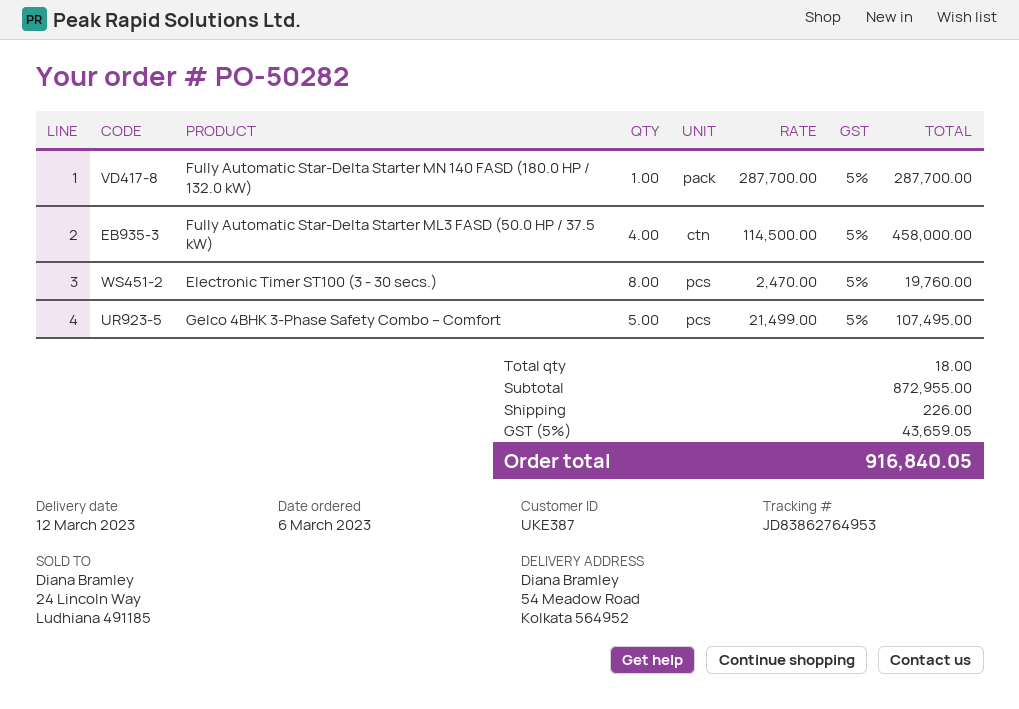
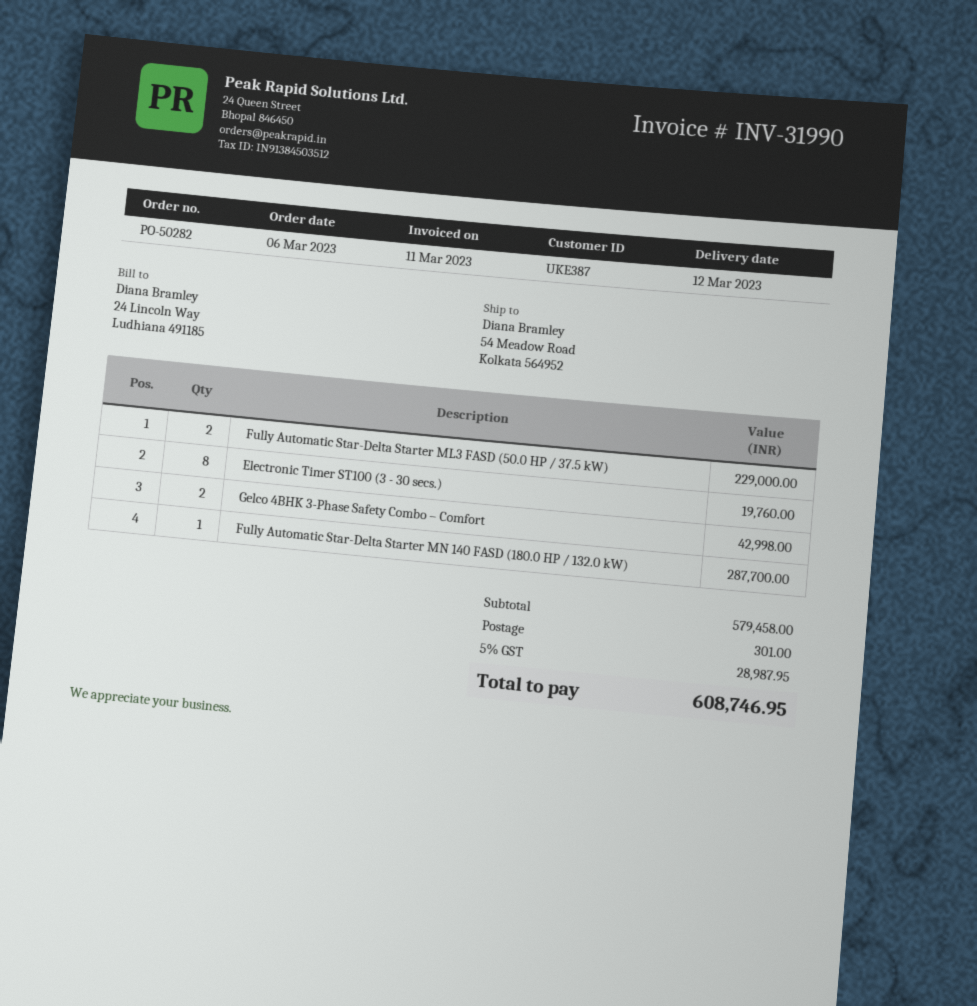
Fully Automatic Star-Delta Starter ML3 FASD (50.0 HP / 37.5 kW): 4 for 458000.00 -> 2 for 229000.00
Gelco 4BHK 3-Phase Safety Combo – Comfort: 5 for 107495.00 -> 2 for 42998.00
subtotal: 872955.00 -> 579458.00
shipping: 226.00 -> 301.00
tax: 5% = 43659.05 -> 5% = 28987.95
total: 916840.05 -> 608746.95

